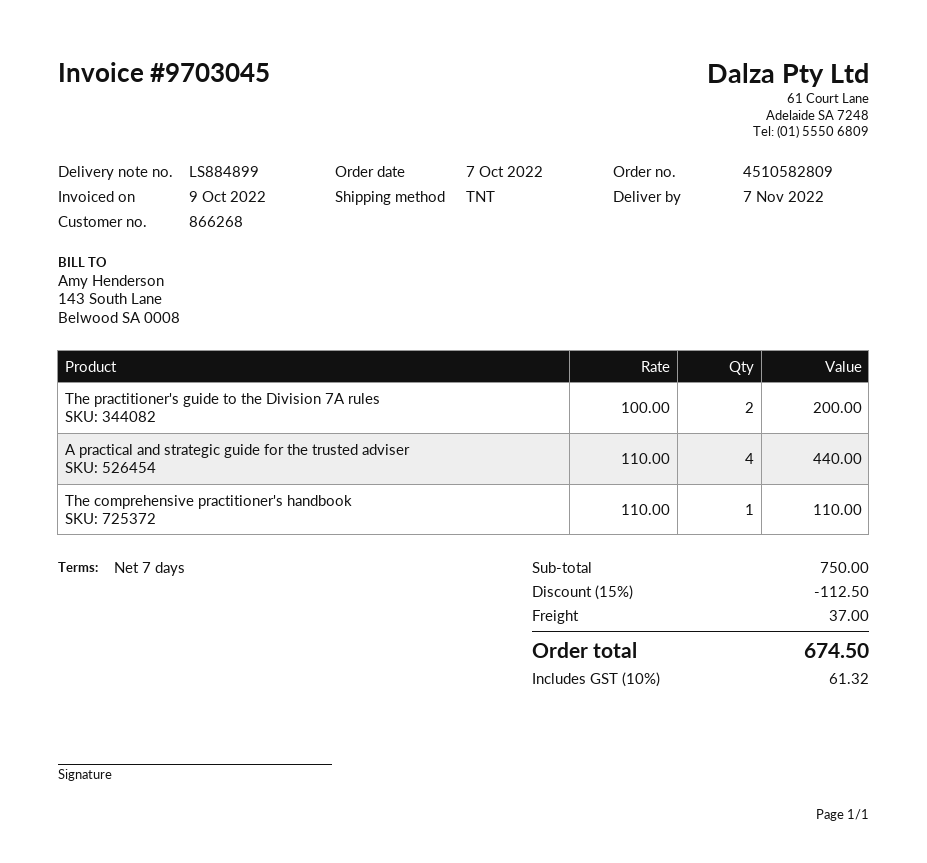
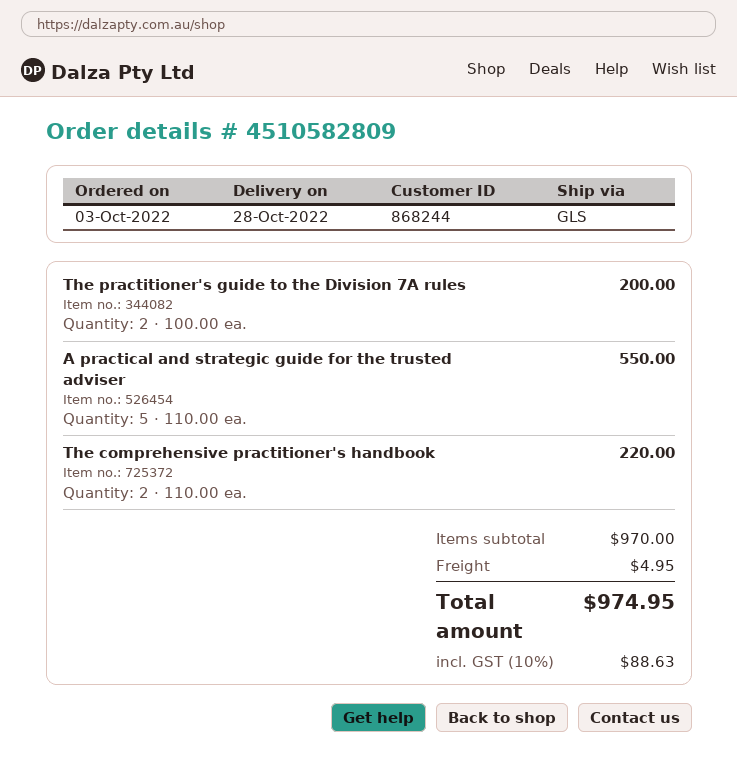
order date: 2022-10-07 -> 2022-10-03
delivery date: 2022-11-07 -> 2022-10-28
customer number: 866268 -> 868244
shipping method: TNT -> GLS
A practical and strategic guide for the trusted adviser: 4 x 110.00 = 440.00 -> 5 x 110.00 = 550.00
The comprehensive practitioner's handbook: 1 x 110.00 = 110.00 -> 2 x 110.00 = 220.00
subtotal: 750.00 -> 970.00
discount: 15% = 112.50 -> none
shipping: 37.00 -> 4.95
tax: 10% = 61.32 -> 10% = 88.63
total: 674.50 -> 974.95

